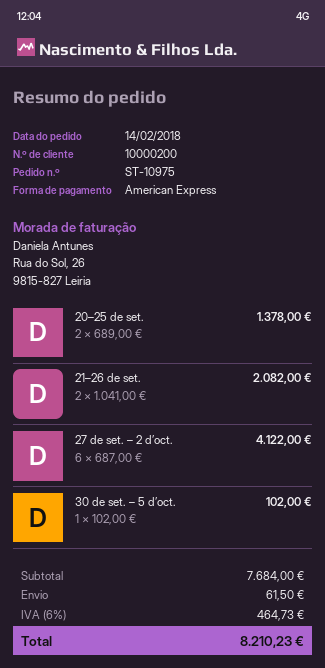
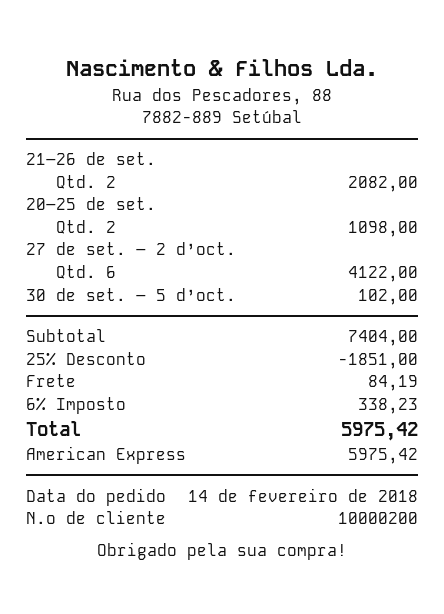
20–25 de set.: 2 for 1378.00 -> 2 for 1098.00
subtotal: 7684.00 -> 7404.00
discount: none -> 25% = 1851.00
shipping: 61.50 -> 84.19
tax: 6% = 464.73 -> 6% = 338.23
total: 8210.23 -> 5975.42

